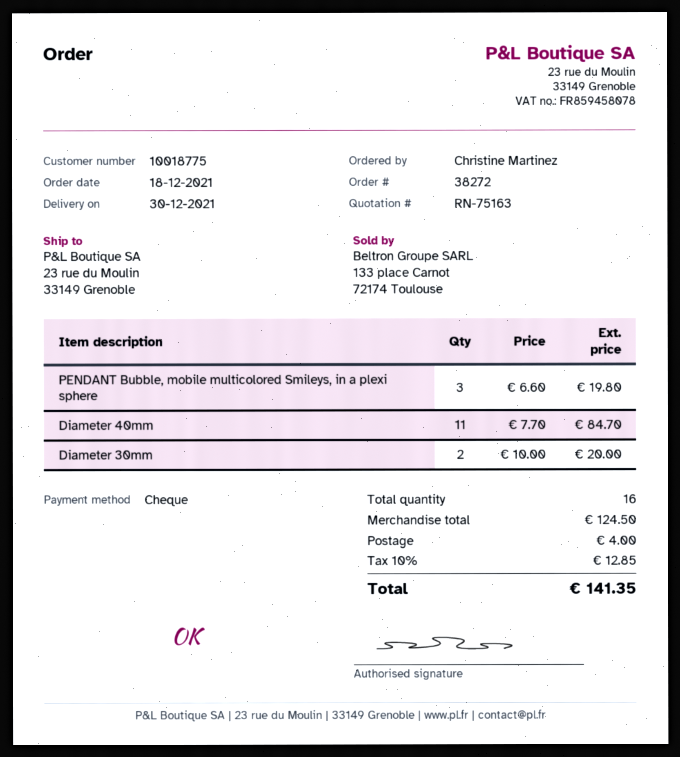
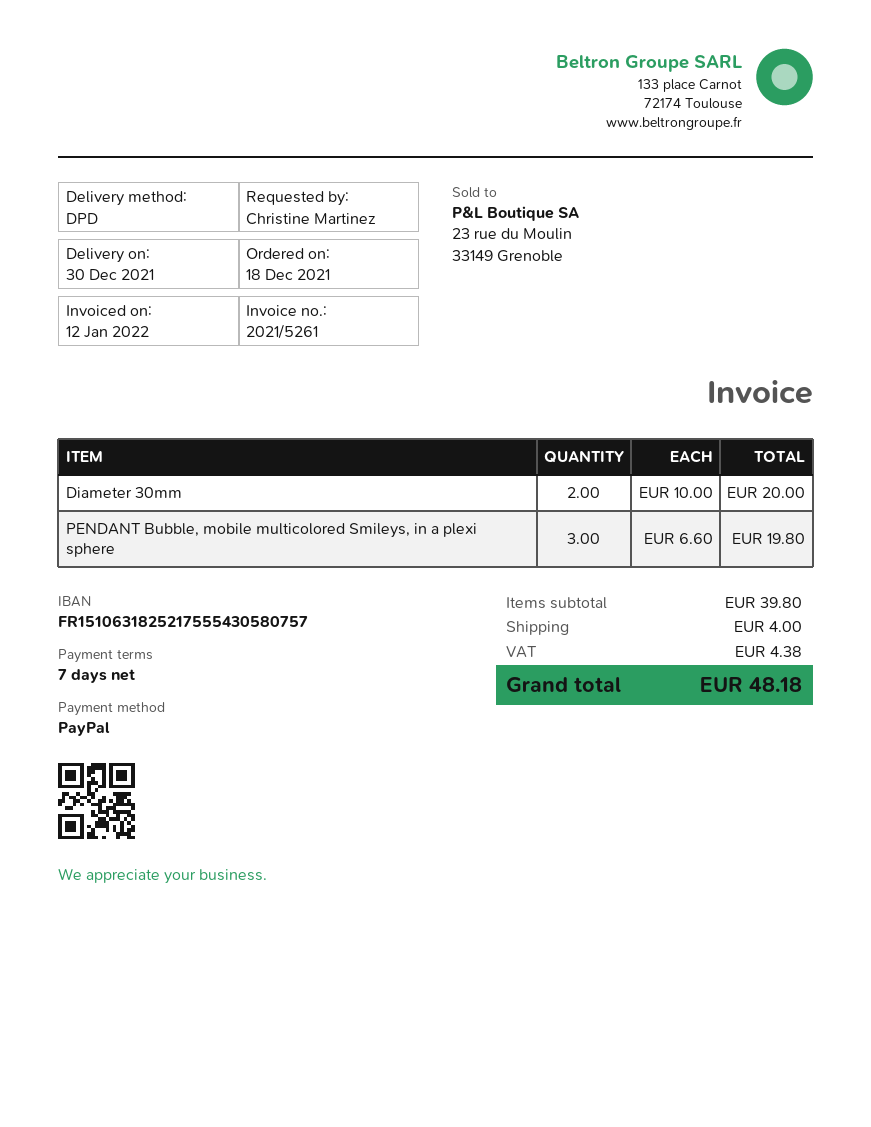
payment method: cheque -> PayPal
Diameter 40mm: 11 x 7.70 = 84.70 -> none
subtotal: 124.50 -> 39.80
tax: 12.85 -> 4.38
total: 141.35 -> 48.18

